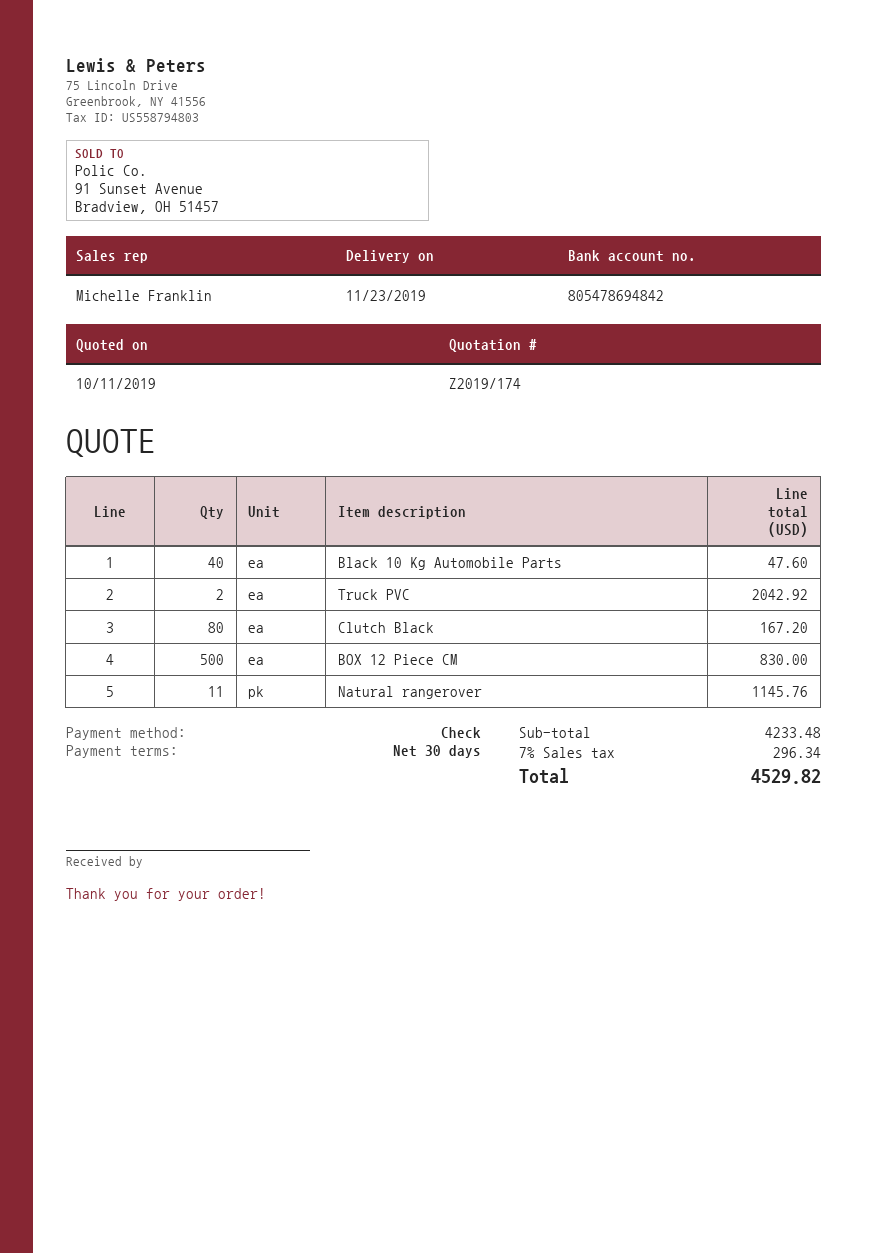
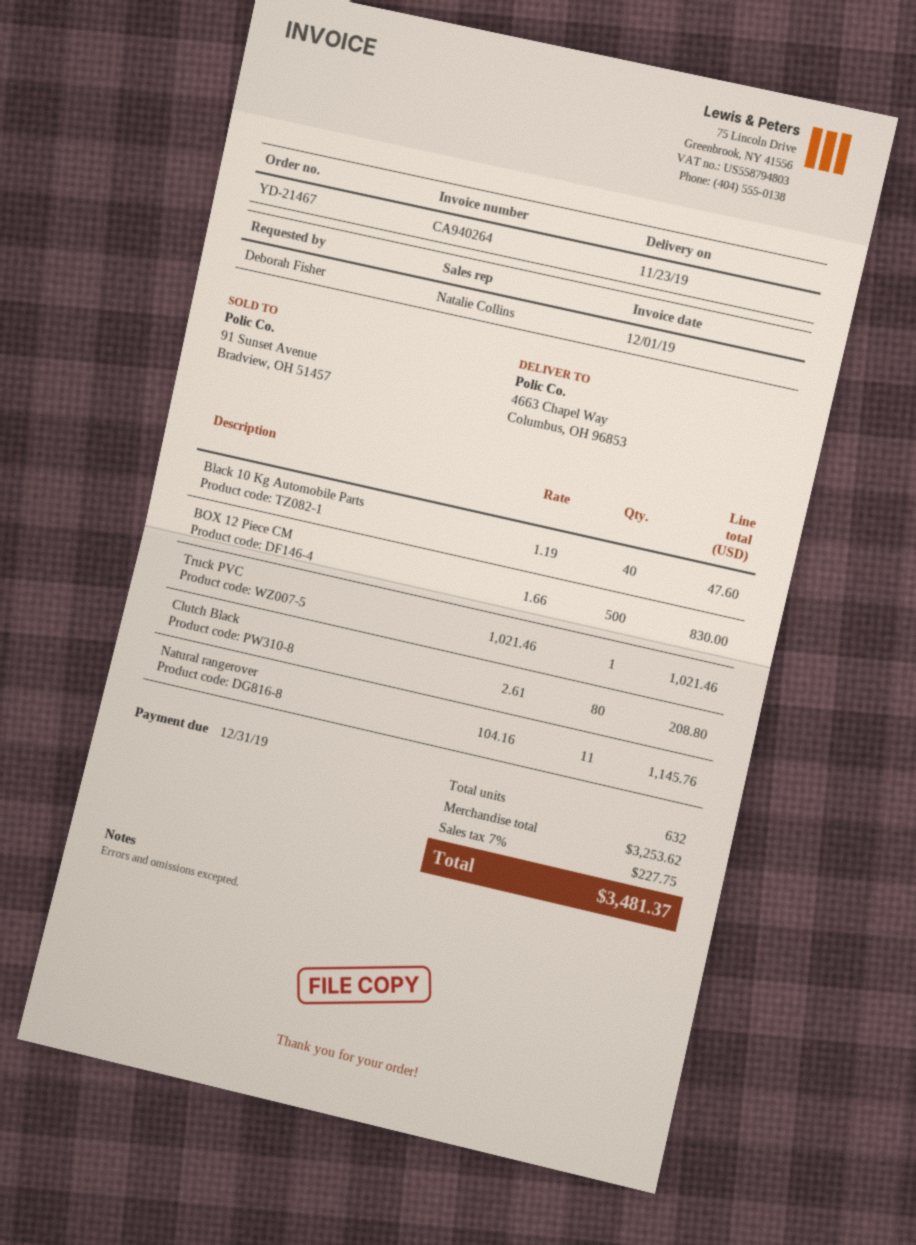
sales rep: Michelle Franklin -> Natalie Collins
Truck PVC: 2 for 2042.92 -> 1 for 1021.46
Clutch Black: 80 for 167.20 -> 80 for 208.80
subtotal: 4233.48 -> 3253.62
tax: 7% = 296.34 -> 7% = 227.75
total: 4529.82 -> 3481.37

